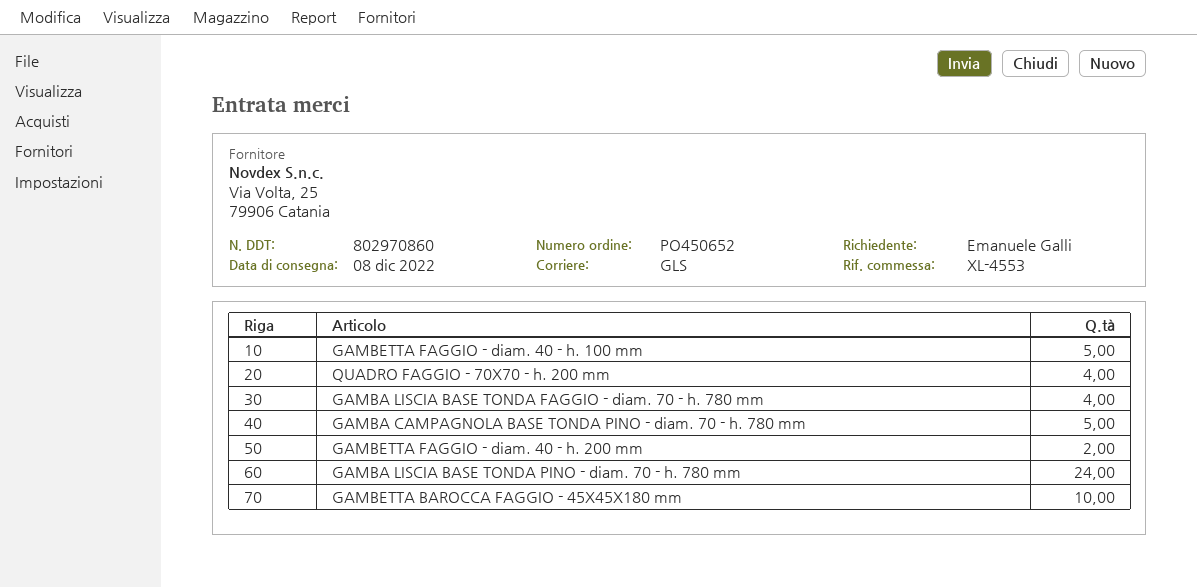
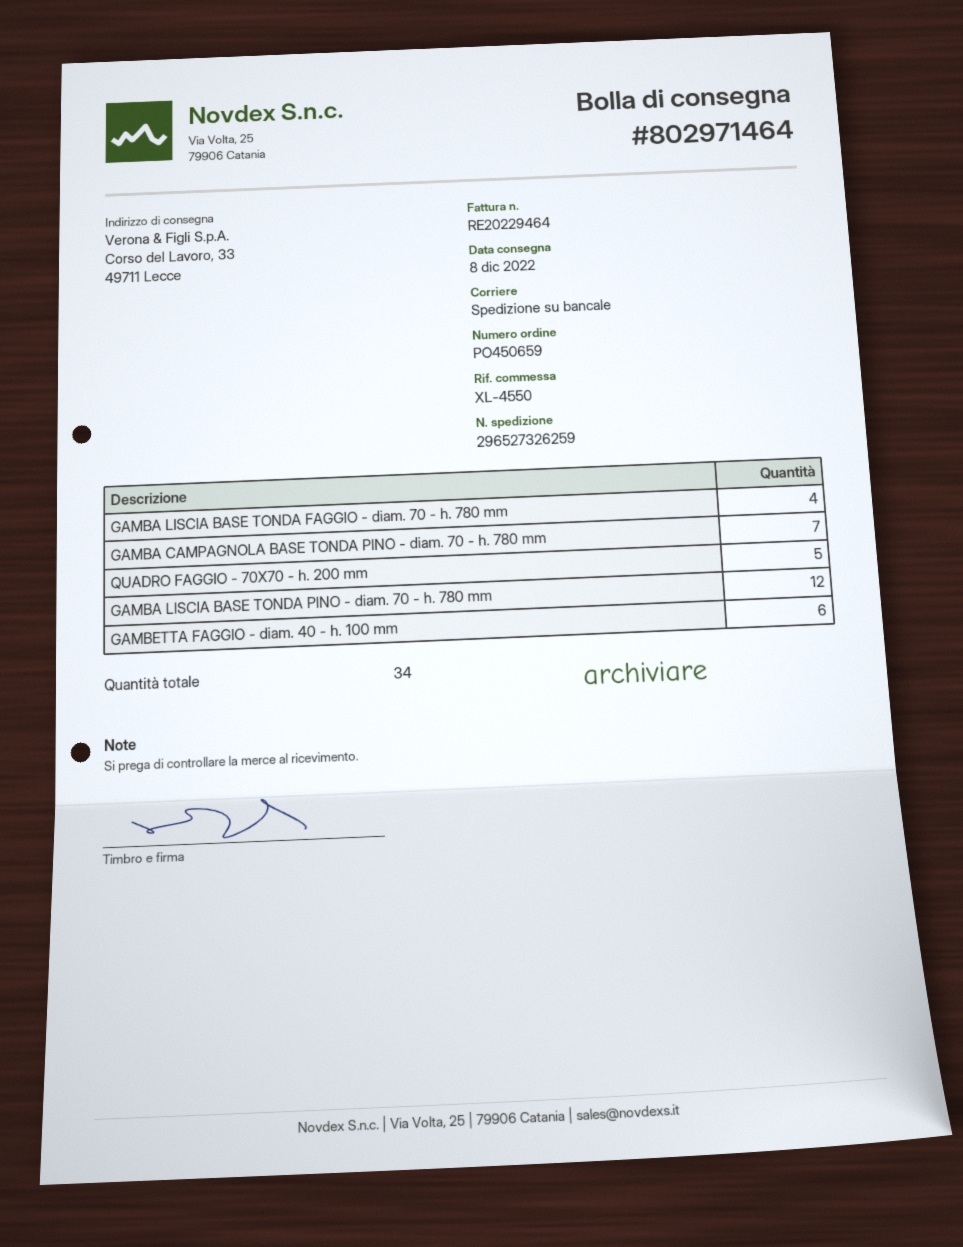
order number: PO450652 -> PO450659
delivery note number: 802970860 -> 802971464
reference: XL-4553 -> XL-4550
shipping method: GLS -> pallet freight
GAMBETTA FAGGIO - diam. 40 - h. 100 mm: 5 -> 6
QUADRO FAGGIO - 70X70 - h. 200 mm: 4 -> 5
GAMBA CAMPAGNOLA BASE TONDA PINO - diam. 70 - h. 780 mm: 5 -> 7
GAMBETTA FAGGIO - diam. 40 - h. 200 mm: 2 -> none
GAMBA LISCIA BASE TONDA PINO - diam. 70 - h. 780 mm: 24 -> 12
GAMBETTA BAROCCA FAGGIO - 45X45X180 mm: 10 -> none

